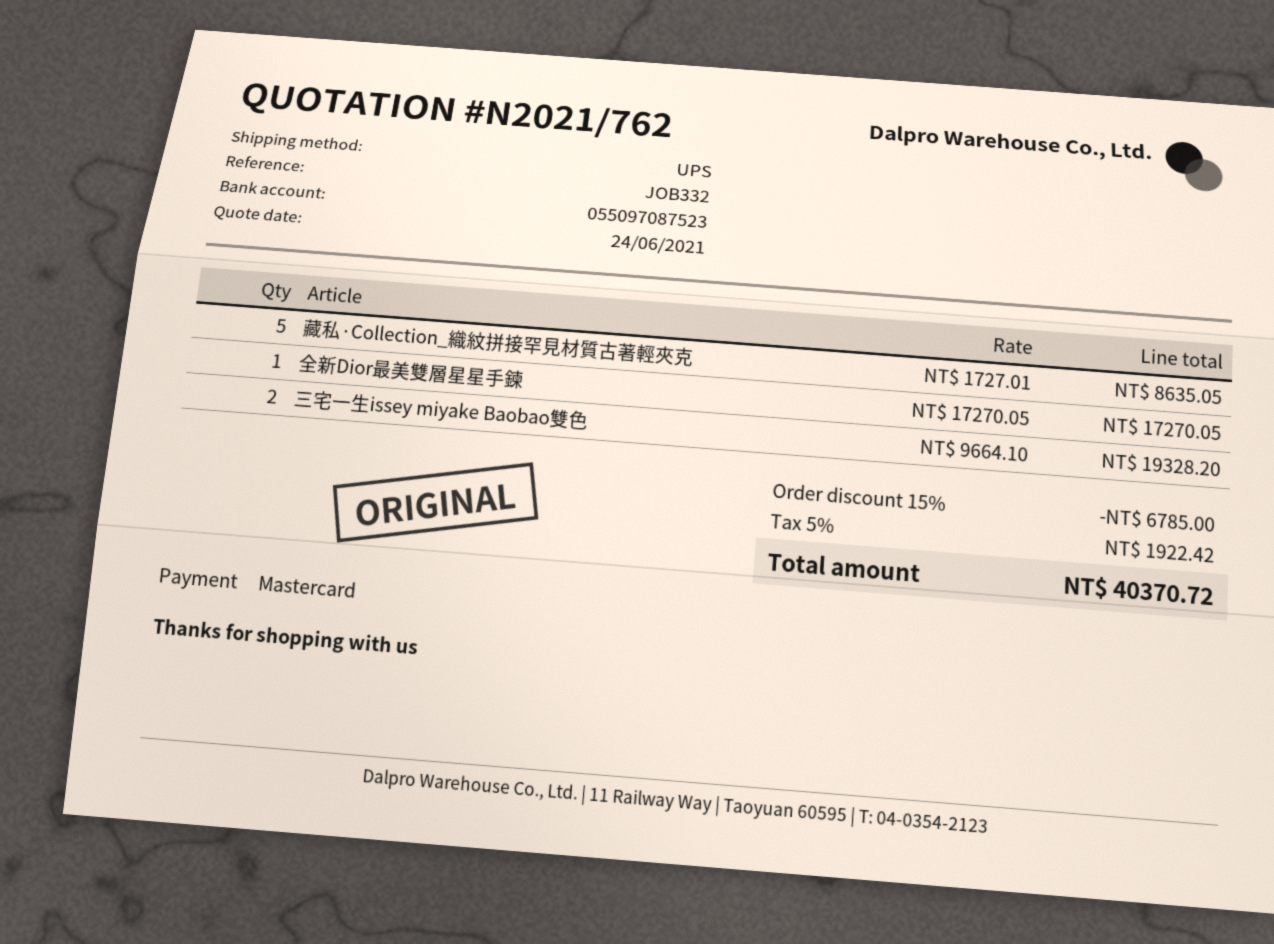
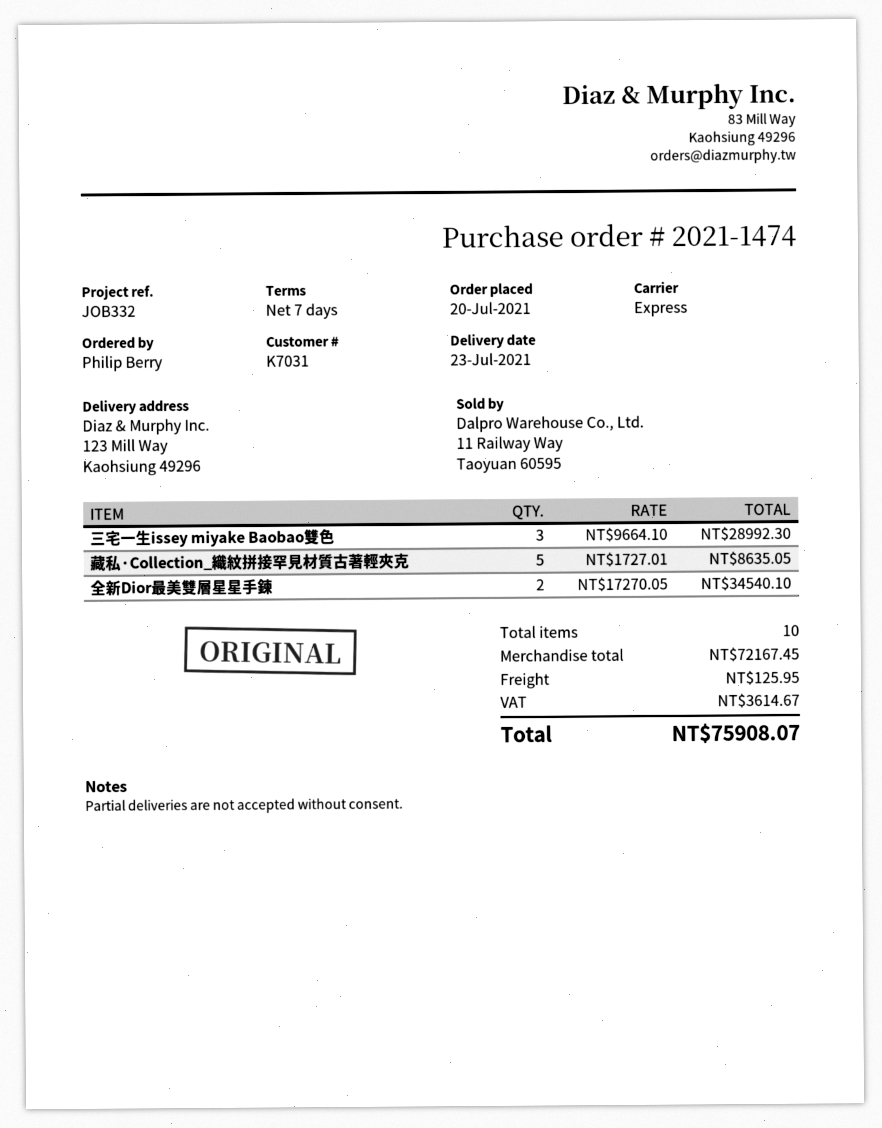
shipping method: UPS -> express
全新Dior最美雙層星星手鍊: 1 x 17270.05 = 17270.05 -> 2 x 17270.05 = 34540.10
三宅一生issey miyake Baobao雙色: 2 x 9664.10 = 19328.20 -> 3 x 9664.10 = 28992.30
discount: 15% = 6785.00 -> none
shipping: none -> 125.95
tax: 1922.42 -> 3614.67
total: 40370.72 -> 75908.07

